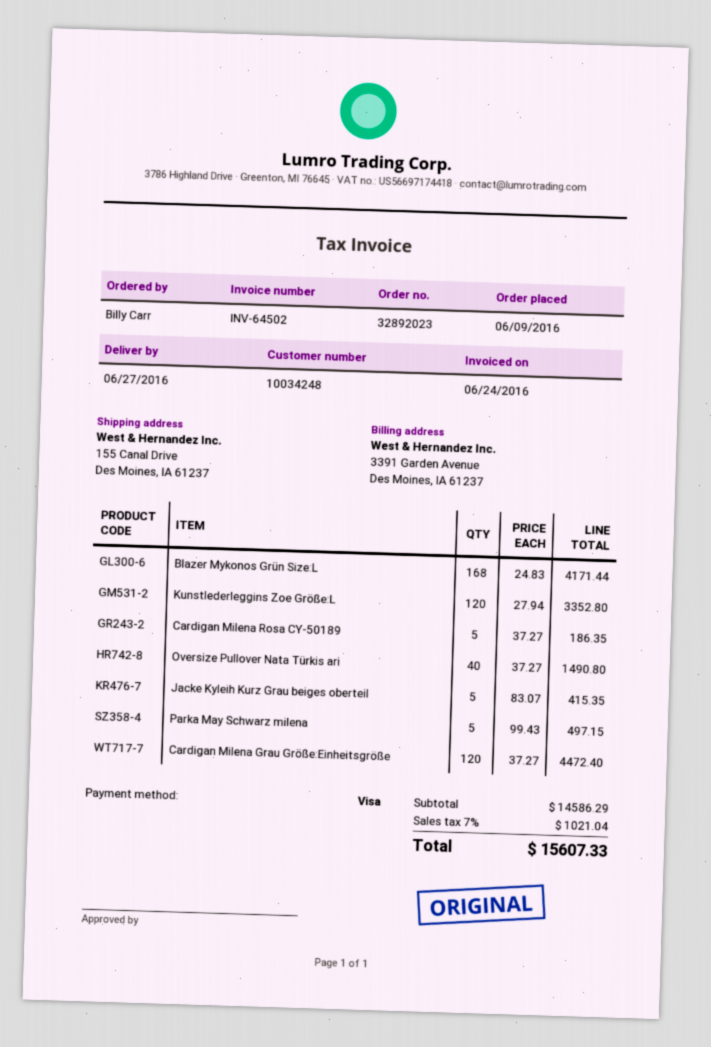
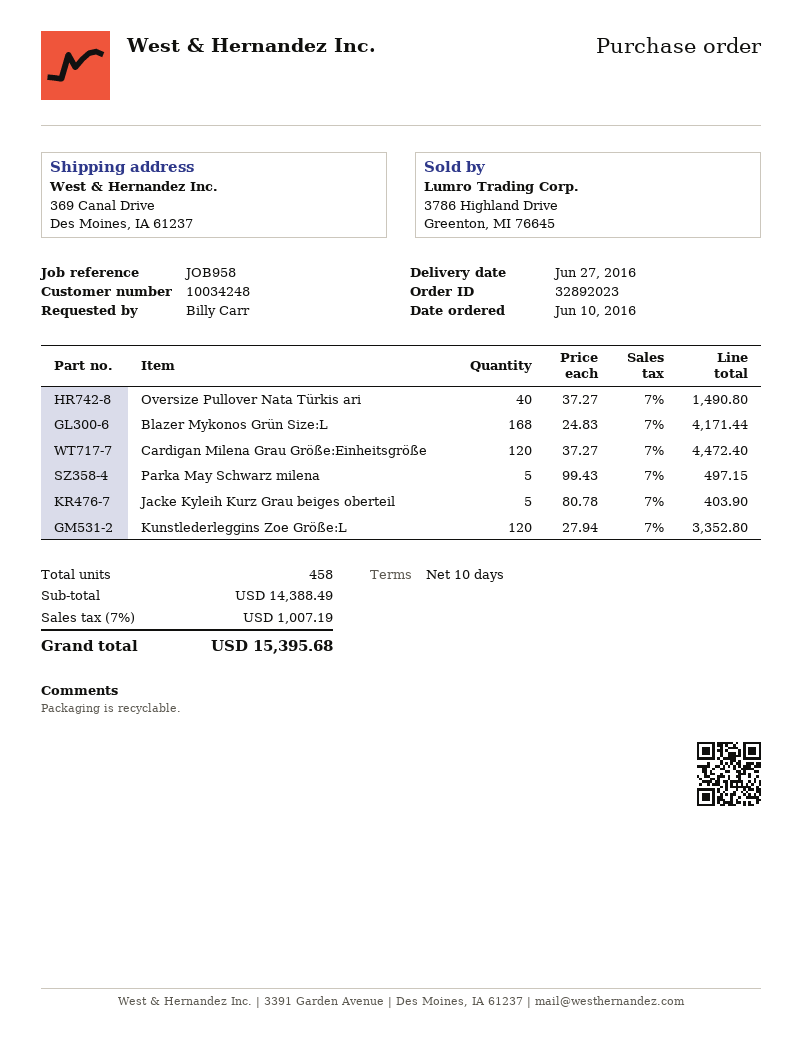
order date: 2016-06-09 -> 2016-06-10
ship to: 155 Canal Drive, Des Moines, IA 61237 -> 369 Canal Drive, Des Moines, IA 61237
Cardigan Milena Rosa CY-50189: 5 x 37.27 = 186.35 -> none
Jacke Kyleih Kurz Grau beiges oberteil: 5 x 83.07 = 415.35 -> 5 x 80.78 = 403.90
subtotal: 14586.29 -> 14388.49
tax: 7% = 1021.04 -> 7% = 1007.19
total: 15607.33 -> 15395.68

